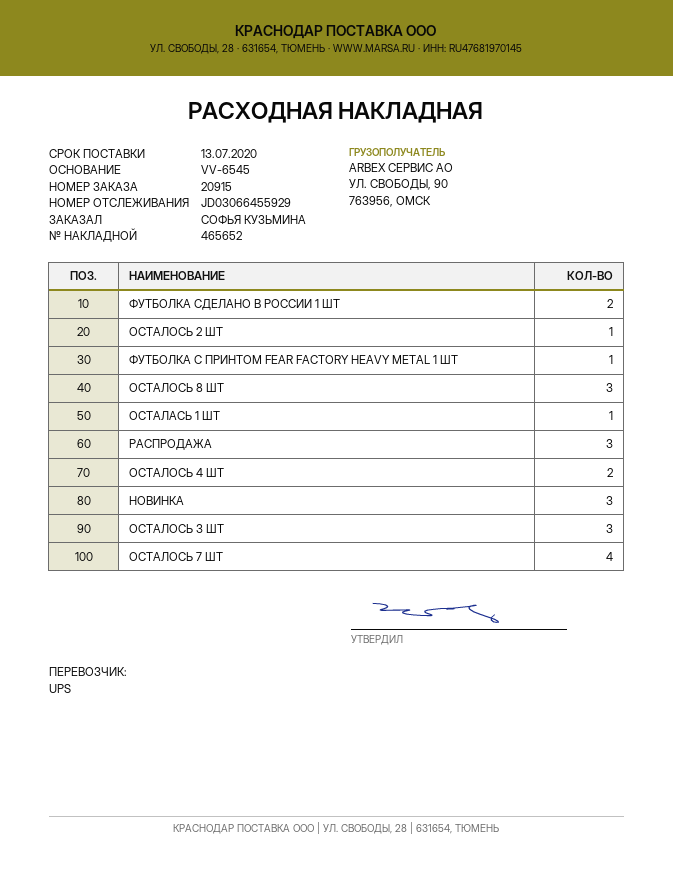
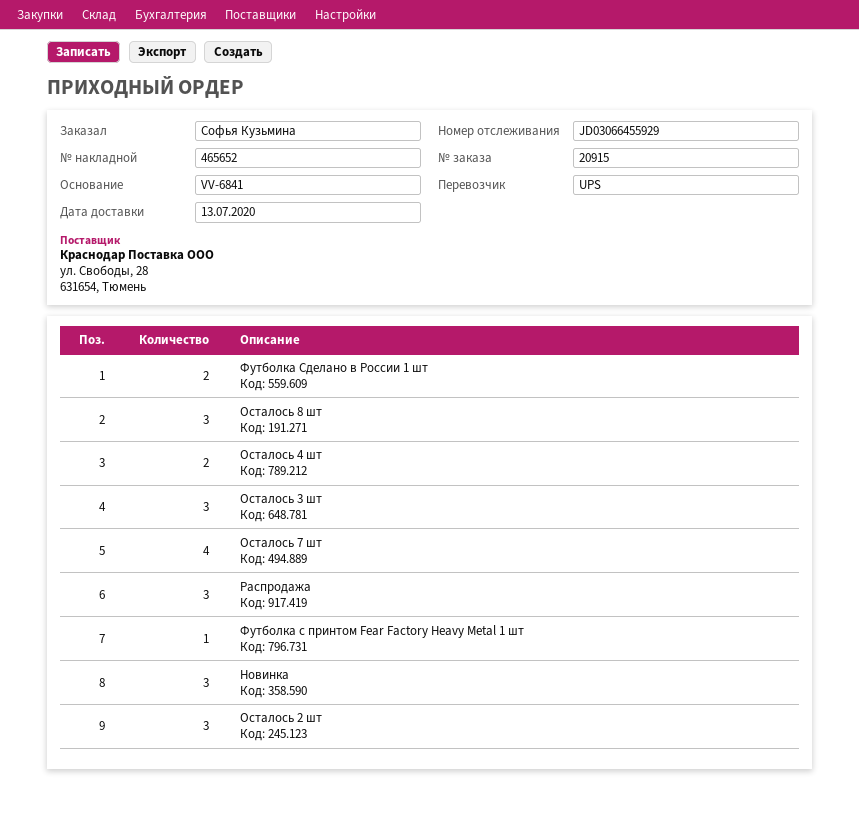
reference: VV-6545 -> VV-6841
ОСТАЛОСЬ 2 ШТ: 1 -> 3
ОСТАЛАСЬ 1 ШТ: 1 -> none

